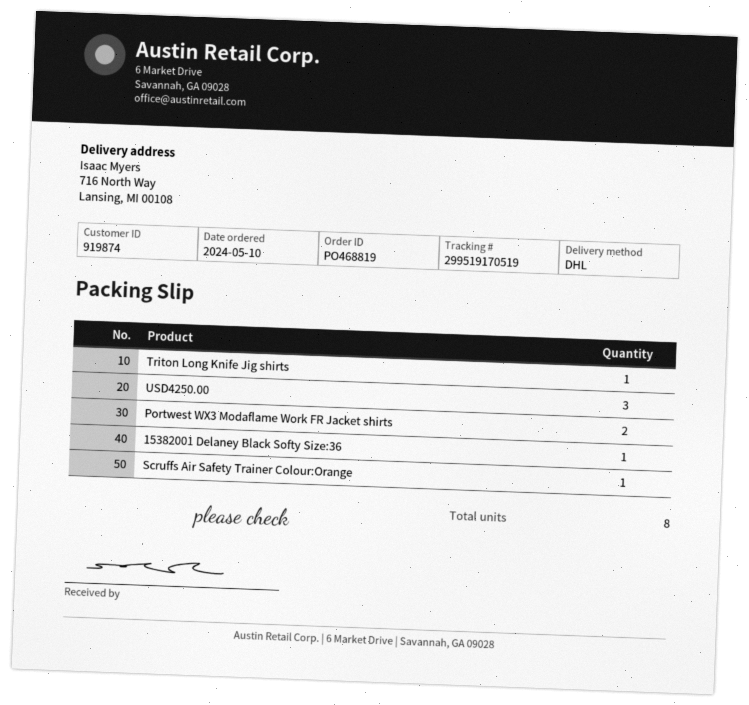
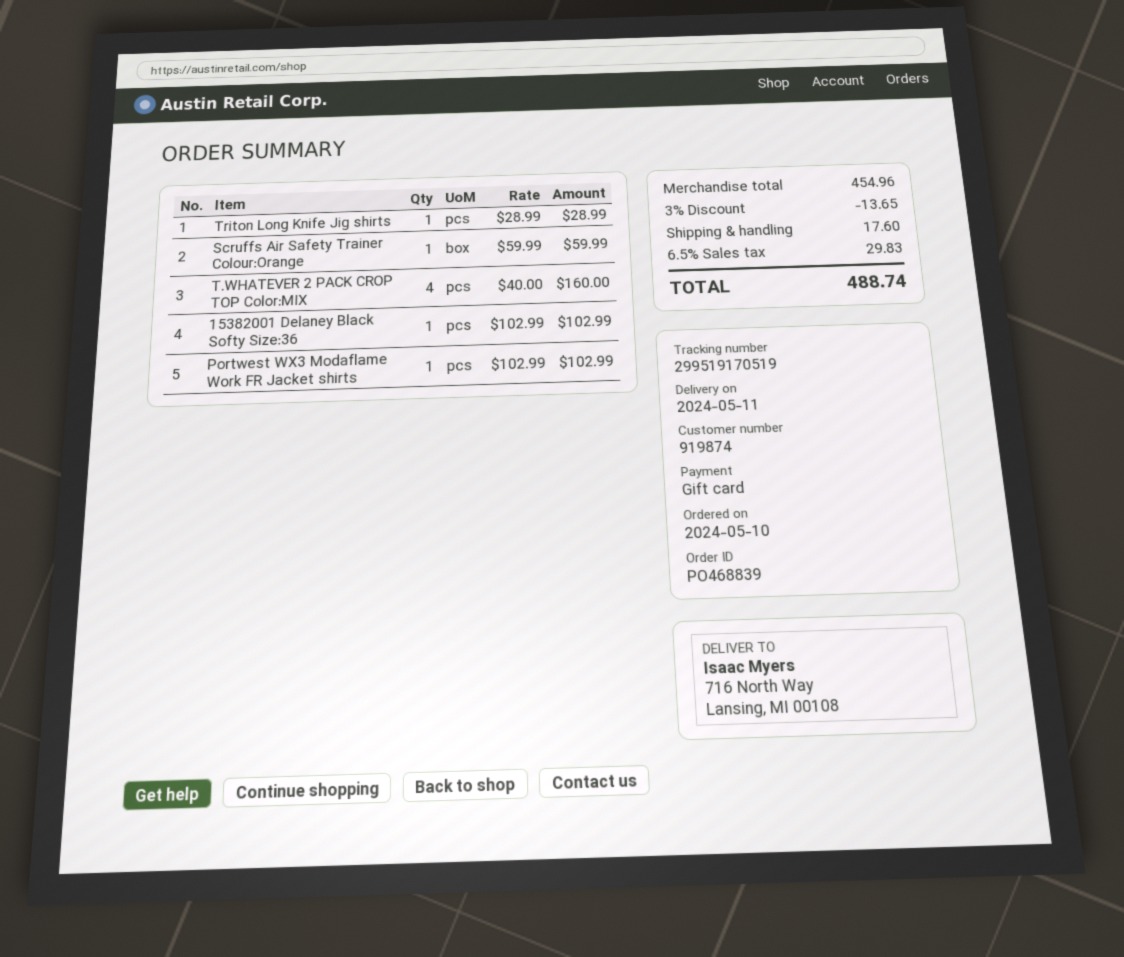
order number: PO468819 -> PO468839
USD4250.00: 3 -> none
Portwest WX3 Modaflame Work FR Jacket shirts: 2 -> 1
T.WHATEVER 2 PACK CROP TOP Color:MIX: none -> 4

